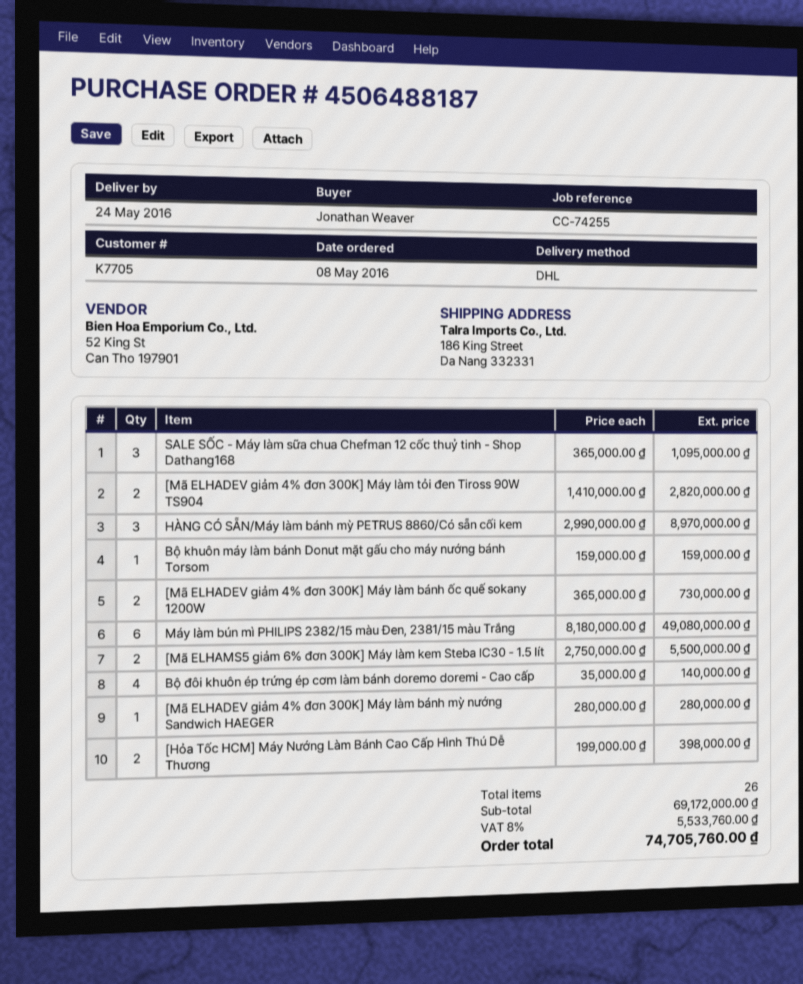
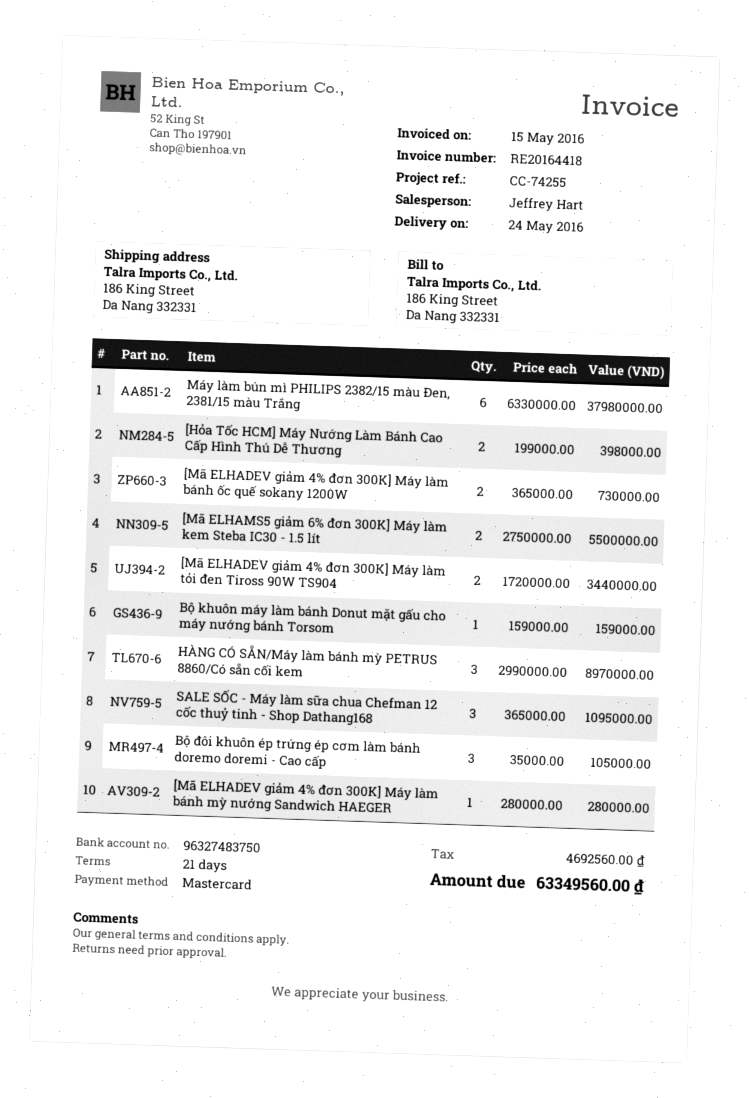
[Mã ELHADEV giảm 4% đơn 300K] Máy làm tỏi đen Tiross 90W TS904: 2 x 1410000.00 = 2820000.00 -> 2 x 1720000.00 = 3440000.00
Máy làm bún mì PHILIPS 2382/15 màu Đen, 2381/15 màu Trắng: 6 x 8180000.00 = 49080000.00 -> 6 x 6330000.00 = 37980000.00
Bộ đôi khuôn ép trứng ép cơm làm bánh doremo doremi - Cao cấp: 4 x 35000.00 = 140000.00 -> 3 x 35000.00 = 105000.00
tax: 5533760.00 -> 4692560.00
total: 74705760.00 -> 63349560.00

